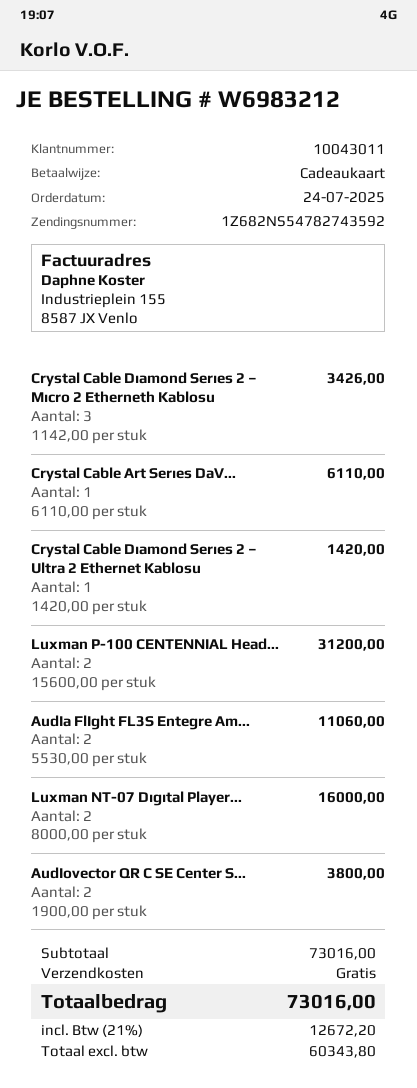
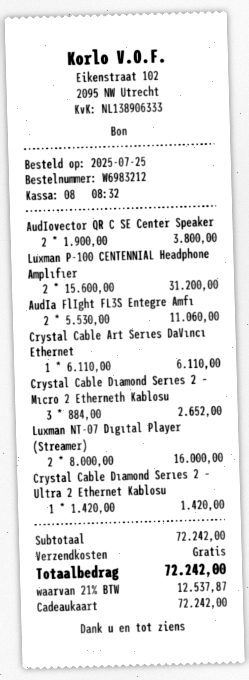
order date: 2025-07-24 -> 2025-07-25
Crystal Cable Dıamond Serıes 2 – Mıcro 2 Etherneth Kablosu: 3 x 1142.00 = 3426.00 -> 3 x 884.00 = 2652.00
subtotal: 73016.00 -> 72242.00
tax: 21% = 12672.20 -> 21% = 12537.87
total: 73016.00 -> 72242.00

